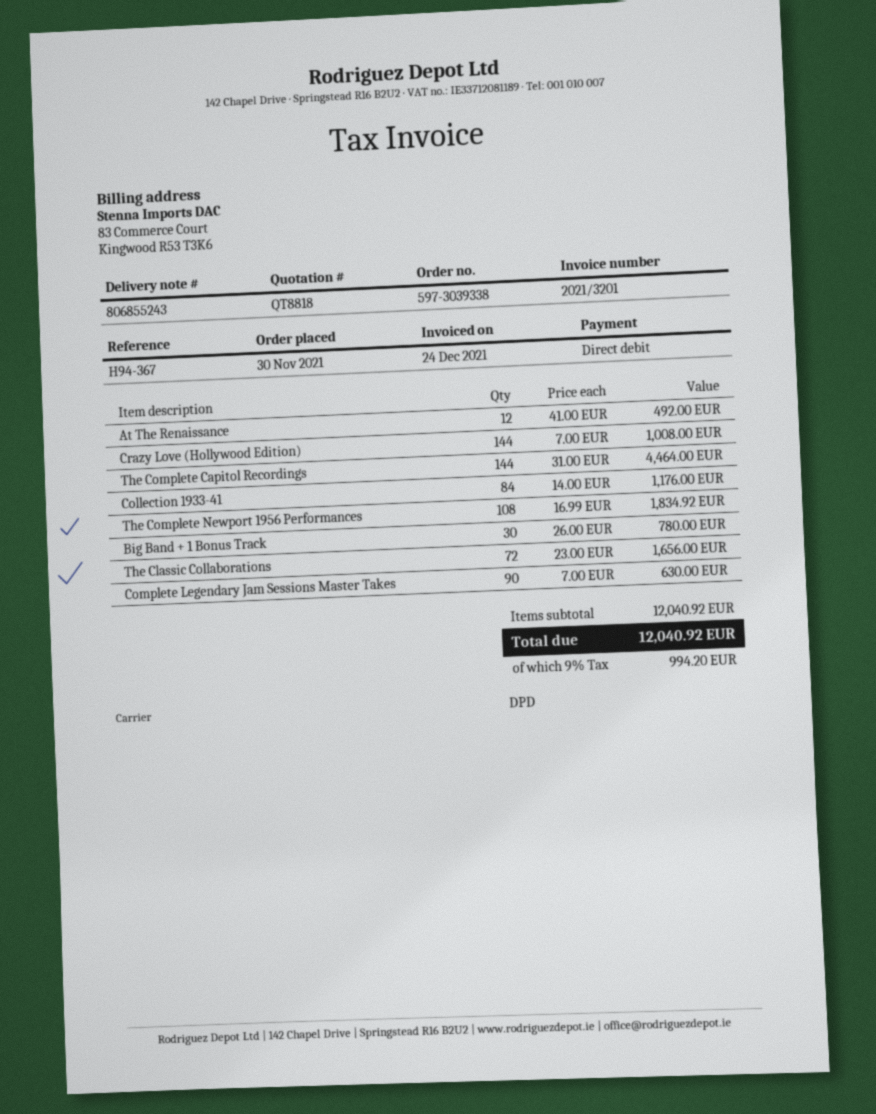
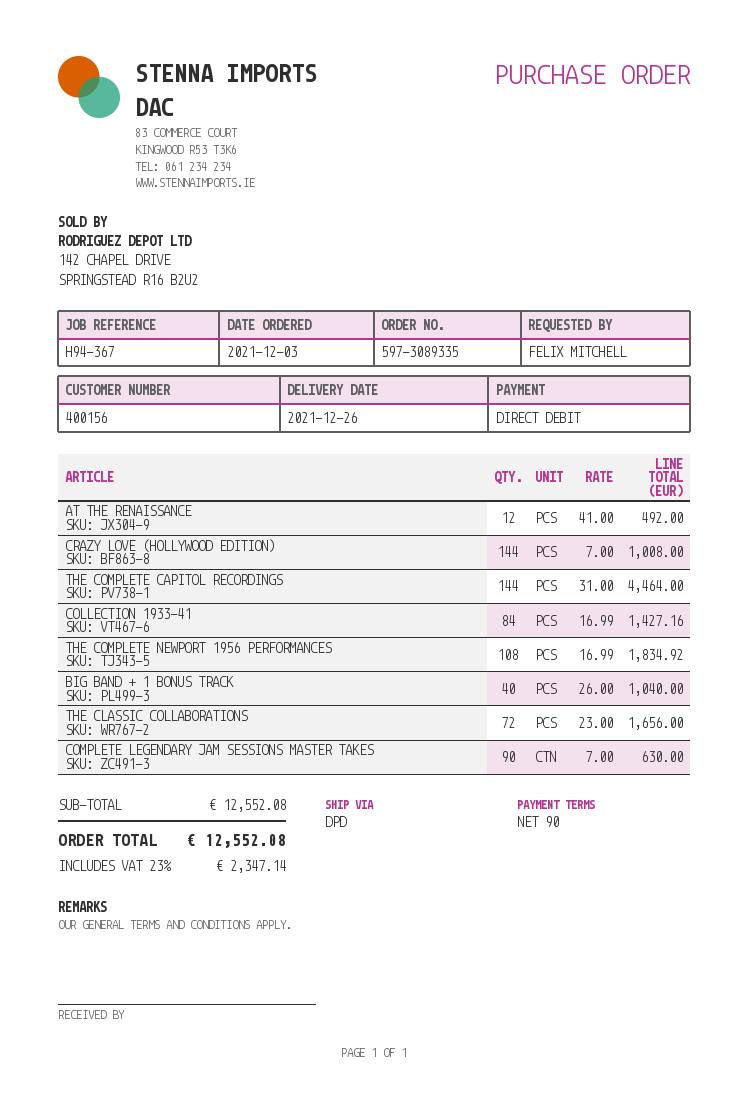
order number: 597-3039338 -> 597-3089335
order date: 2021-11-30 -> 2021-12-03
Collection 1933-41: 84 x 14.00 = 1176.00 -> 84 x 16.99 = 1427.16
Big Band + 1 Bonus Track: 30 x 26.00 = 780.00 -> 40 x 26.00 = 1040.00
subtotal: 12040.92 -> 12552.08
tax: 9% = 994.20 -> 23% = 2347.14
total: 12040.92 -> 12552.08

